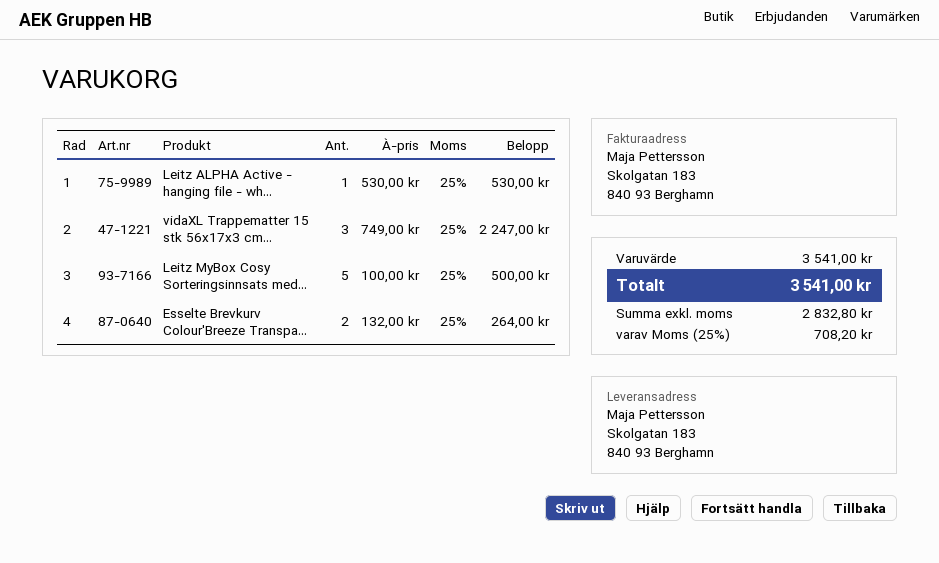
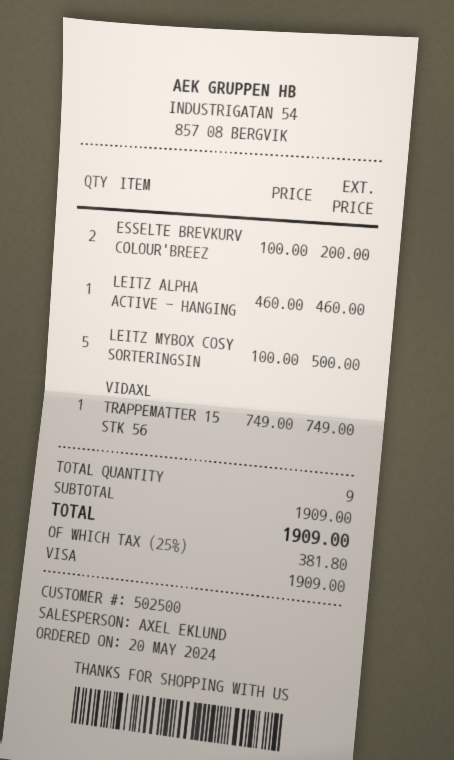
Leitz ALPHA Active - hanging file - wh...: 1 x 530.00 = 530.00 -> 1 x 460.00 = 460.00
vidaXL Trappematter 15 stk 56x17x3 cm...: 3 x 749.00 = 2247.00 -> 1 x 749.00 = 749.00
Esselte Brevkurv Colour'Breeze Transpa...: 2 x 132.00 = 264.00 -> 2 x 100.00 = 200.00
subtotal: 3541.00 -> 1909.00
tax: 25% = 708.20 -> 25% = 381.80
total: 3541.00 -> 1909.00

